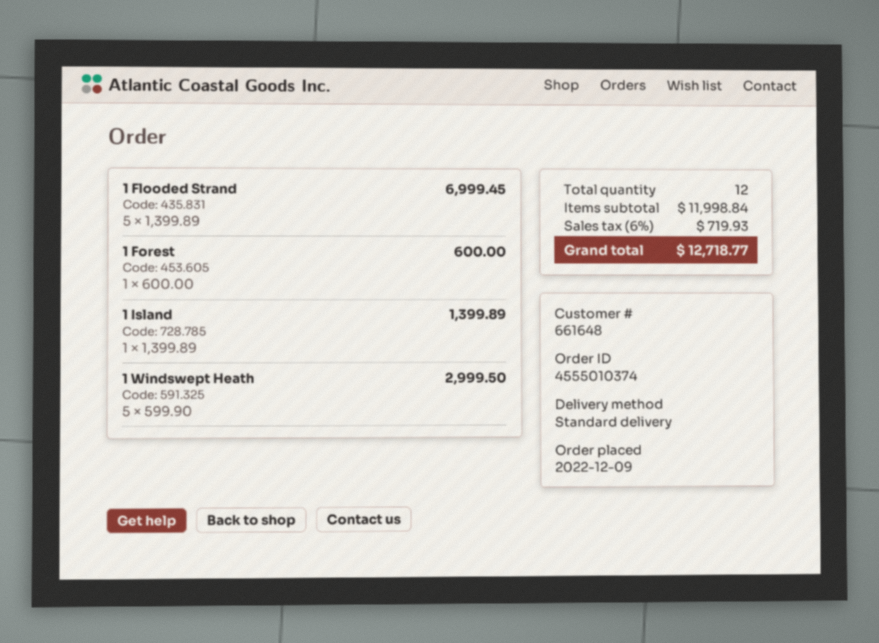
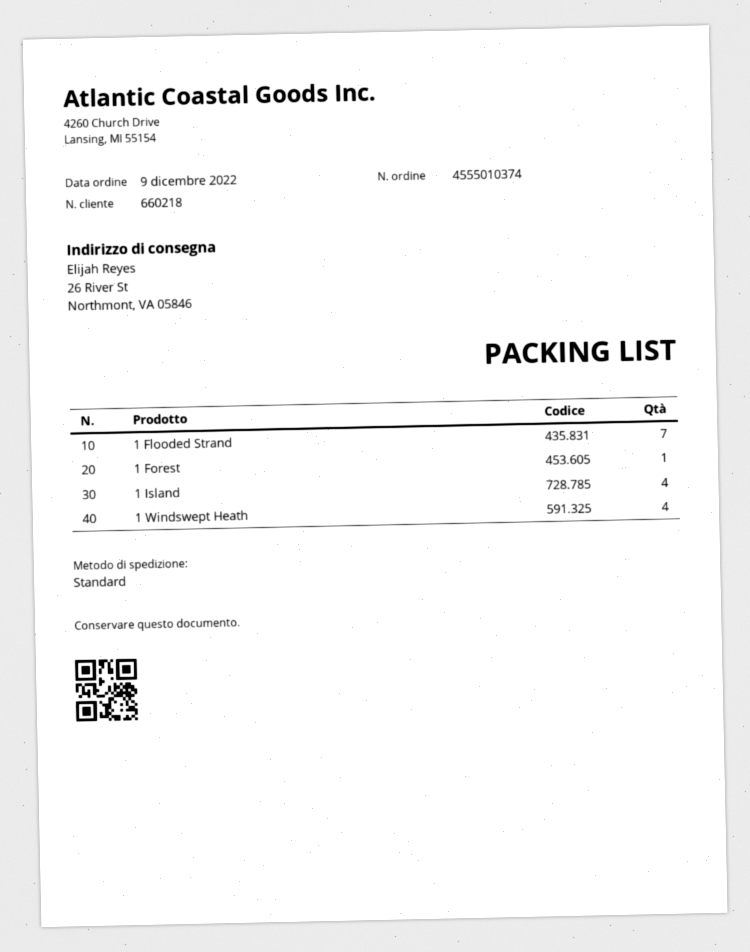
customer number: 661648 -> 660218
1 Flooded Strand: 5 -> 7
1 Island: 1 -> 4
1 Windswept Heath: 5 -> 4

